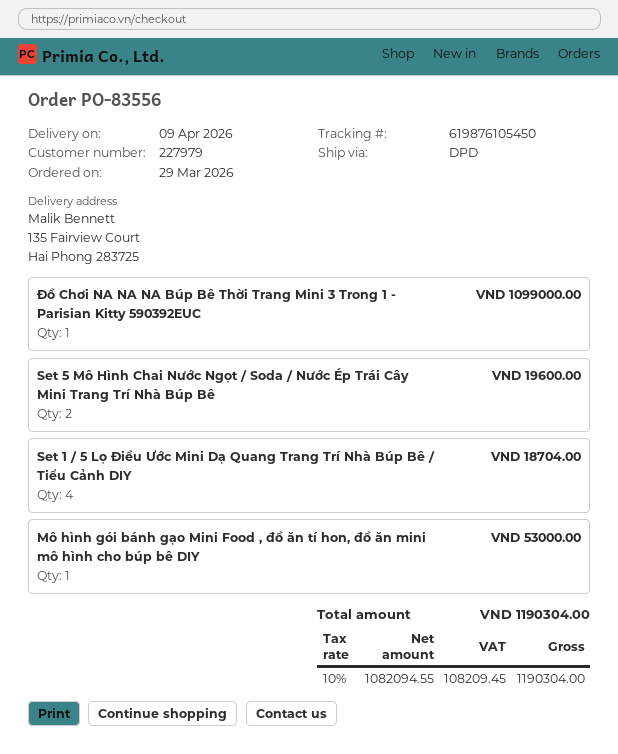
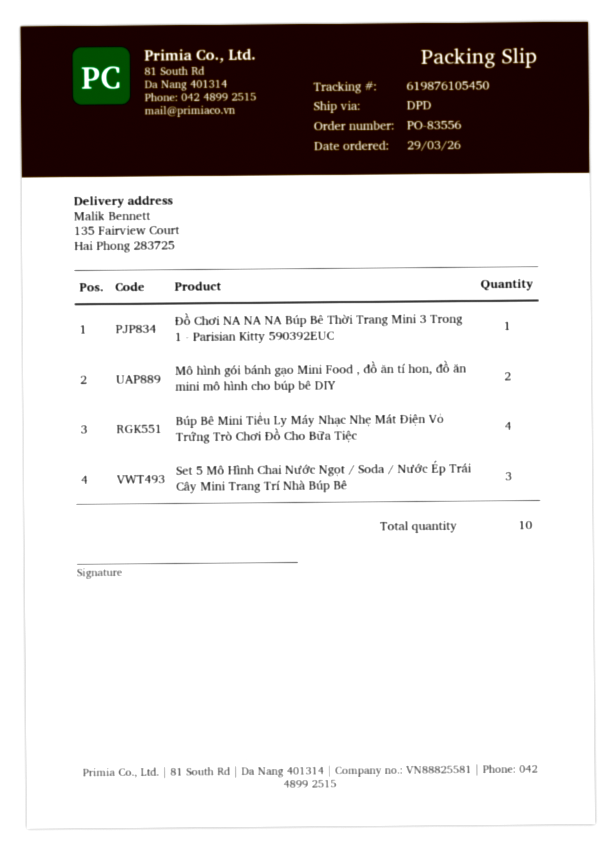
Set 5 Mô Hình Chai Nước Ngọt / Soda / Nước Ép Trái Cây Mini Trang Trí Nhà Búp Bê: 2 -> 3
Set 1 / 5 Lọ Điều Ước Mini Dạ Quang Trang Trí Nhà Búp Bê / Tiểu Cảnh DIY: 4 -> none
Mô hình gói bánh gạo Mini Food , đồ ăn tí hon, đồ ăn mini mô hình cho búp bê DIY: 1 -> 2
Búp Bê Mini Tiểu Ly Máy Nhạc Nhẹ Mát Điện Vỏ Trứng Trò Chơi Đồ Cho Bữa Tiệc: none -> 4

